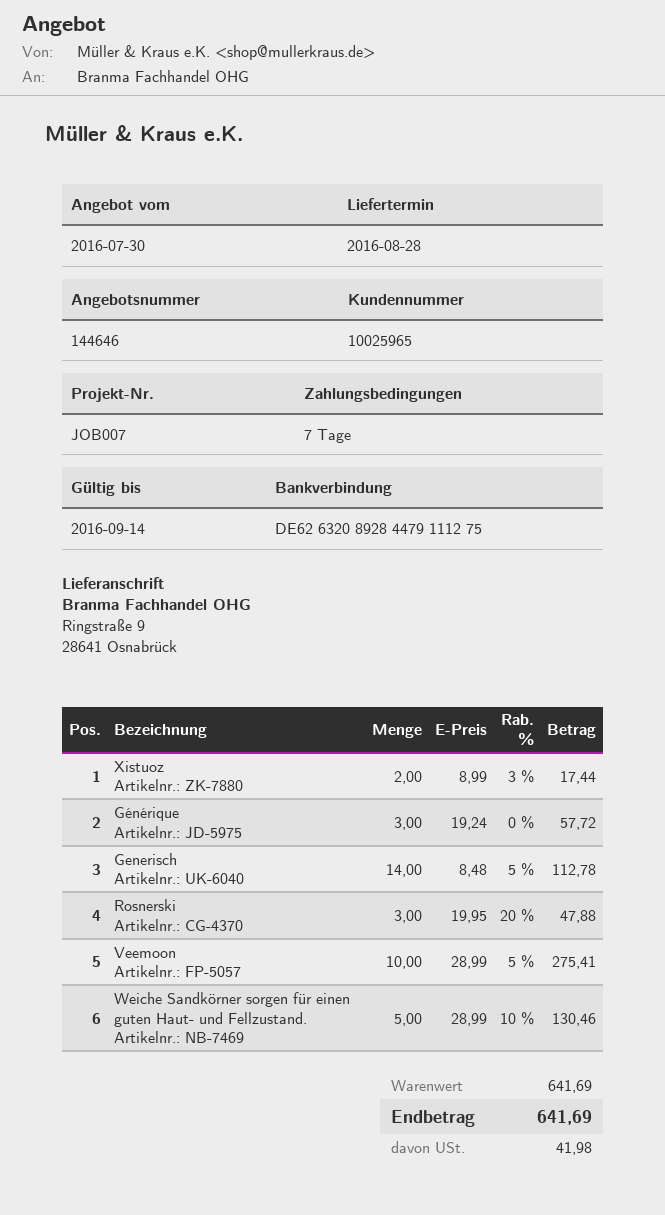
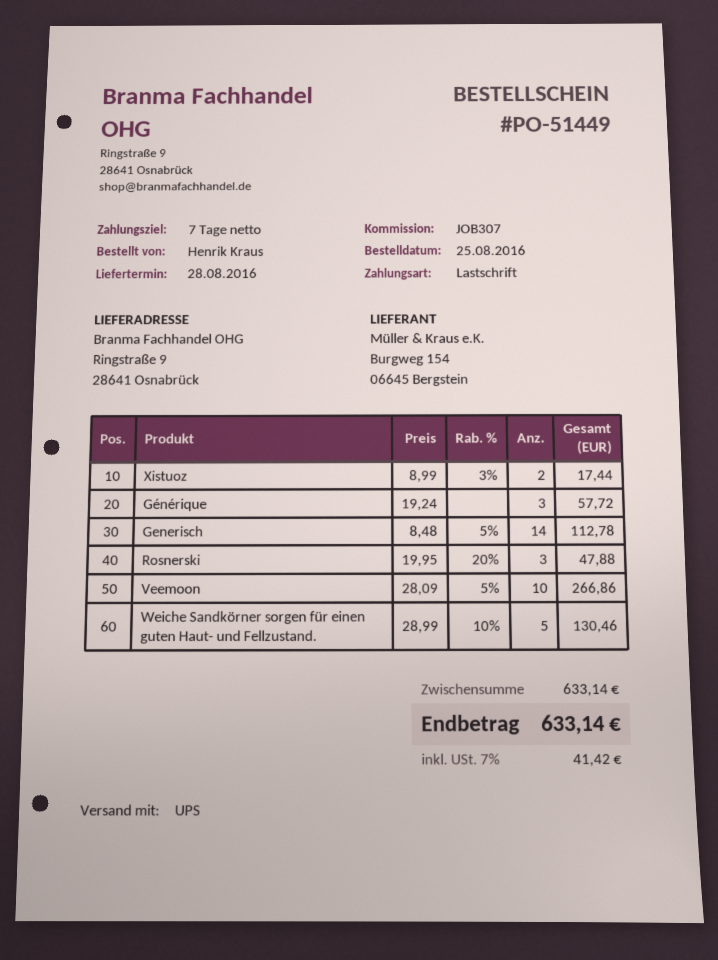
reference: JOB007 -> JOB307
Veemoon: 10 x 28.99 - 5% = 275.41 -> 10 x 28.09 - 5% = 266.86
subtotal: 641.69 -> 633.14
tax: 41.98 -> 41.42
total: 641.69 -> 633.14

